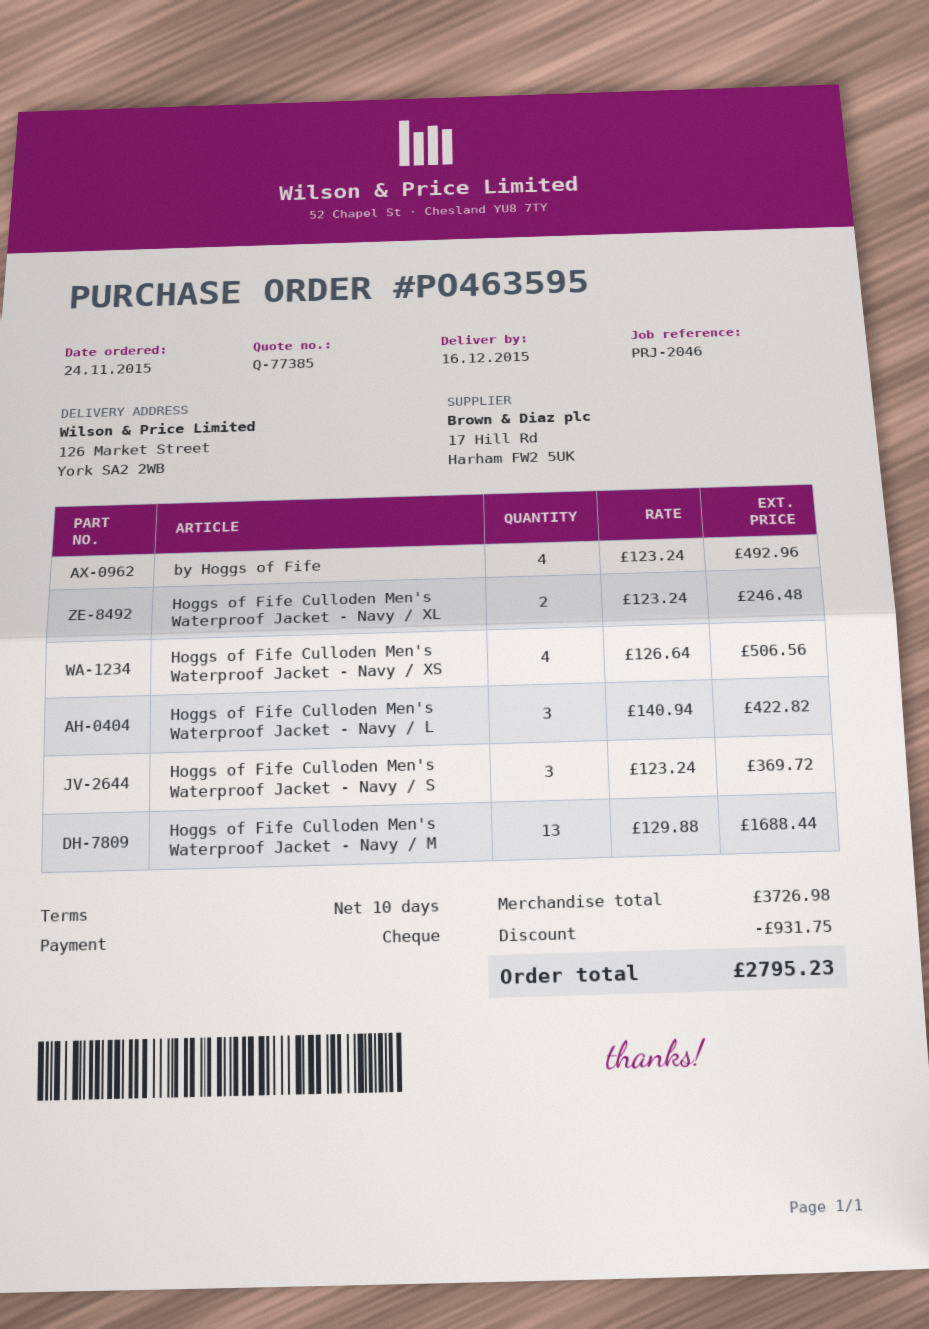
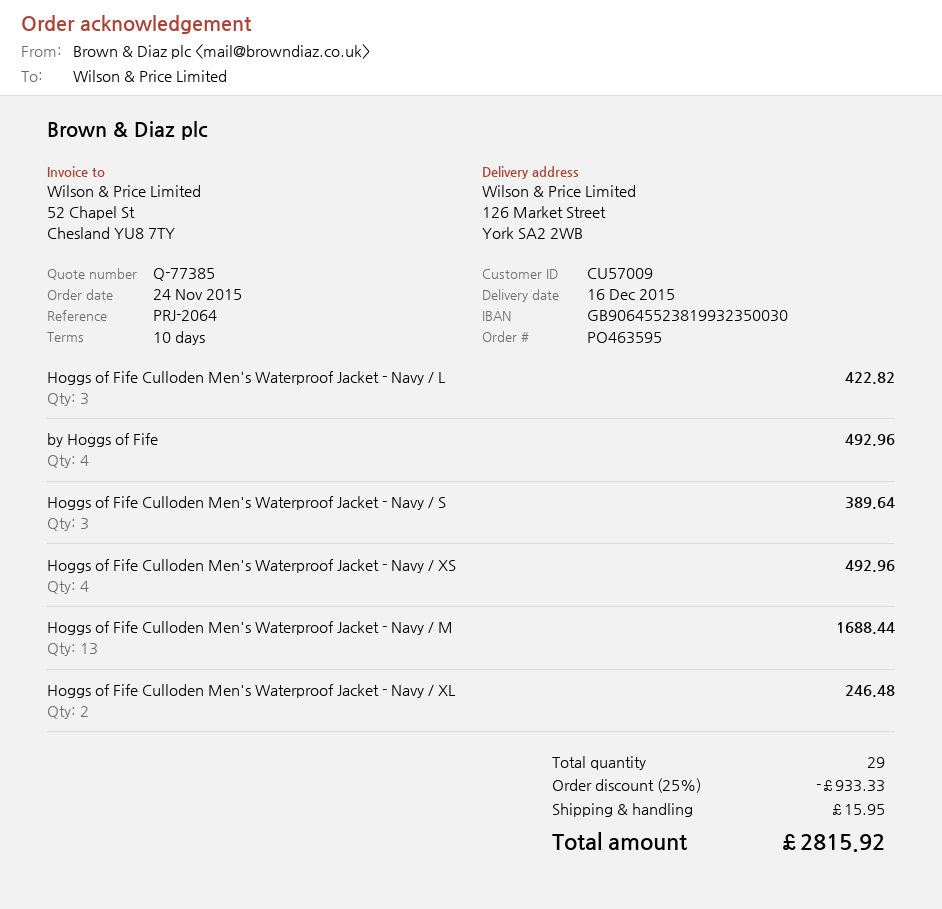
reference: PRJ-2046 -> PRJ-2064
Hoggs of Fife Culloden Men's Waterproof Jacket - Navy / XS: 4 for 506.56 -> 4 for 492.96
Hoggs of Fife Culloden Men's Waterproof Jacket - Navy / S: 3 for 369.72 -> 3 for 389.64
discount: 931.75 -> 933.33
shipping: none -> 15.95
total: 2795.23 -> 2815.92

